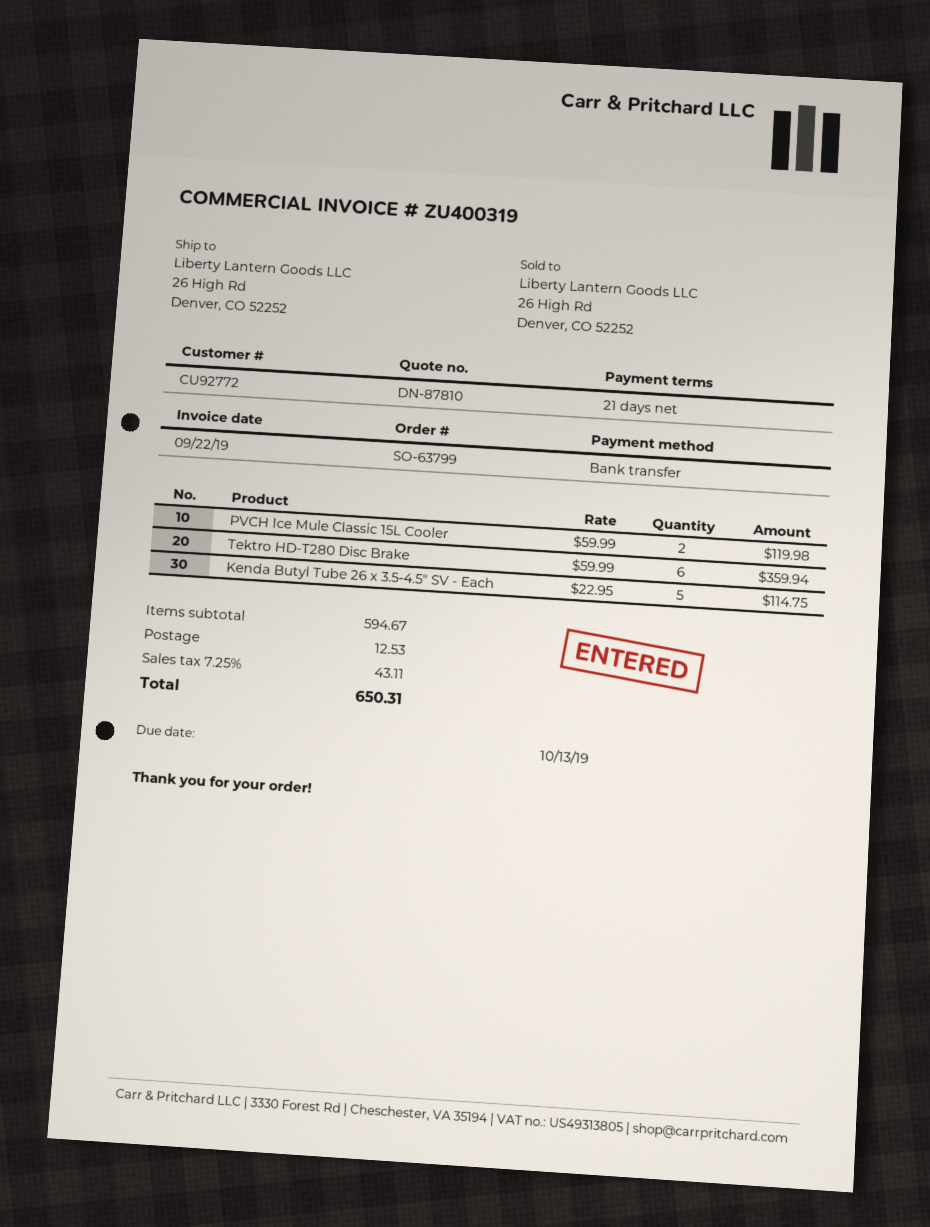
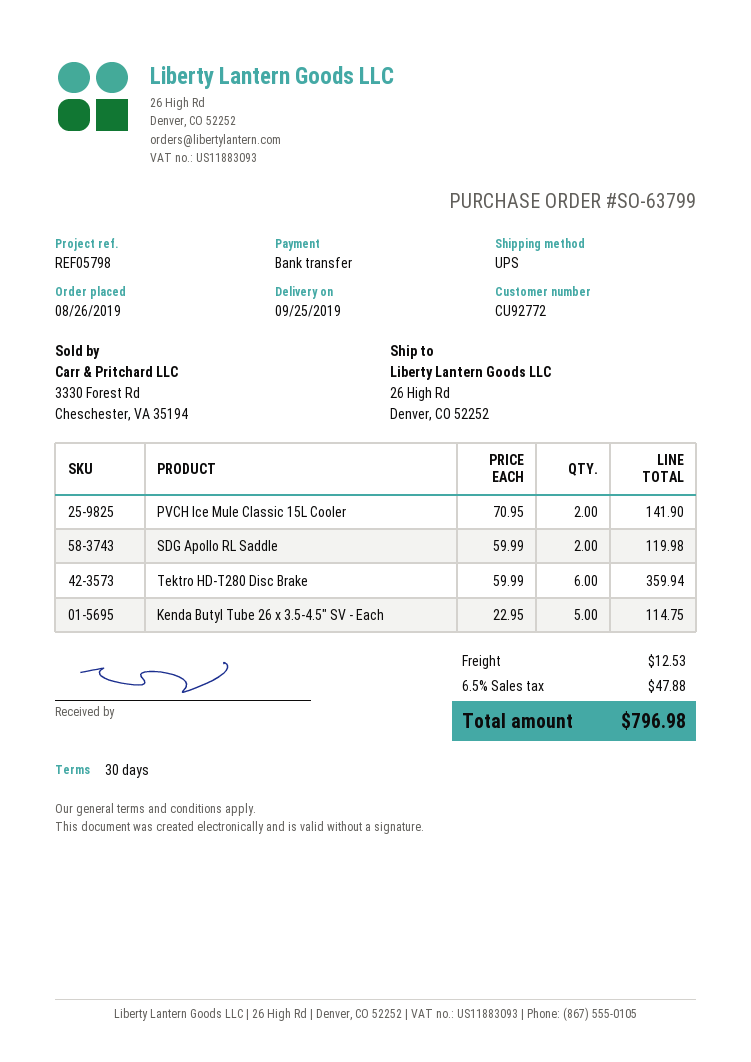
payment terms: 21 days -> 30 days
PVCH Ice Mule Classic 15L Cooler: 2 x 59.99 = 119.98 -> 2 x 70.95 = 141.90
SDG Apollo RL Saddle: none -> 2 x 59.99 = 119.98
tax: 7.25% = 43.11 -> 6.5% = 47.88
total: 650.31 -> 796.98

